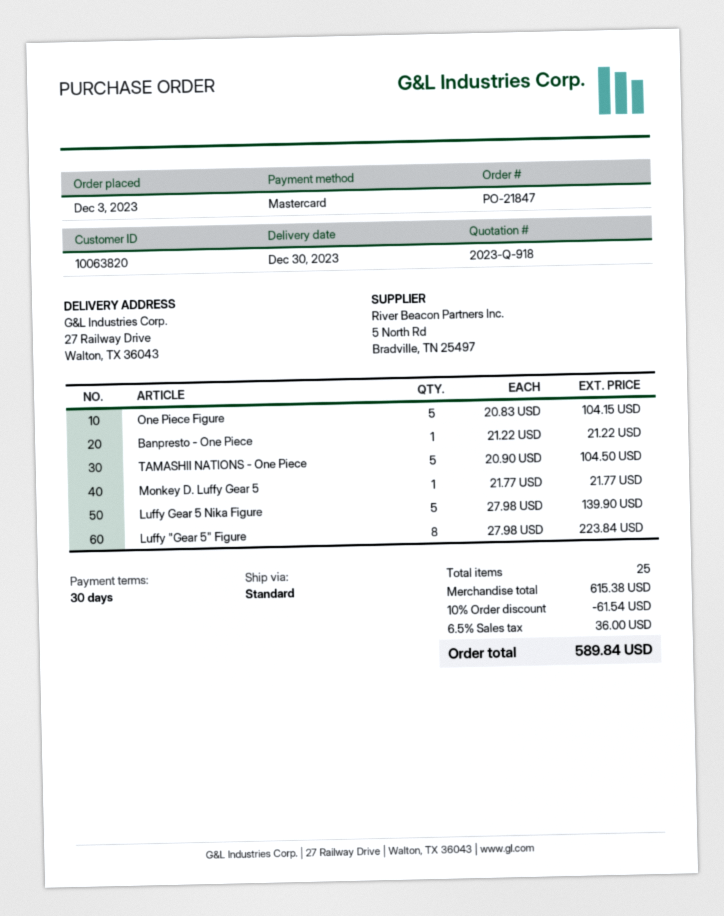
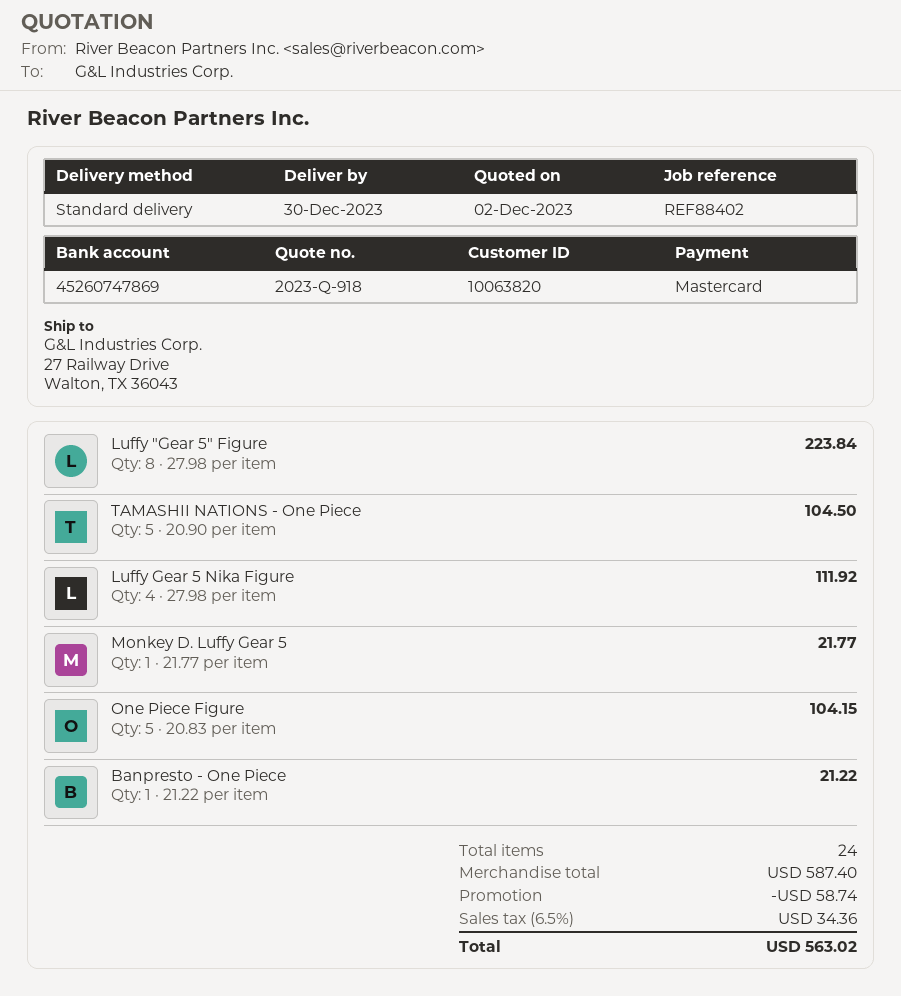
Luffy Gear 5 Nika Figure: 5 x 27.98 = 139.90 -> 4 x 27.98 = 111.92
total quantity: 25 -> 24
subtotal: 615.38 -> 587.40
discount: 61.54 -> 58.74
tax: 6.5% = 36.00 -> 6.5% = 34.36
total: 589.84 -> 563.02

